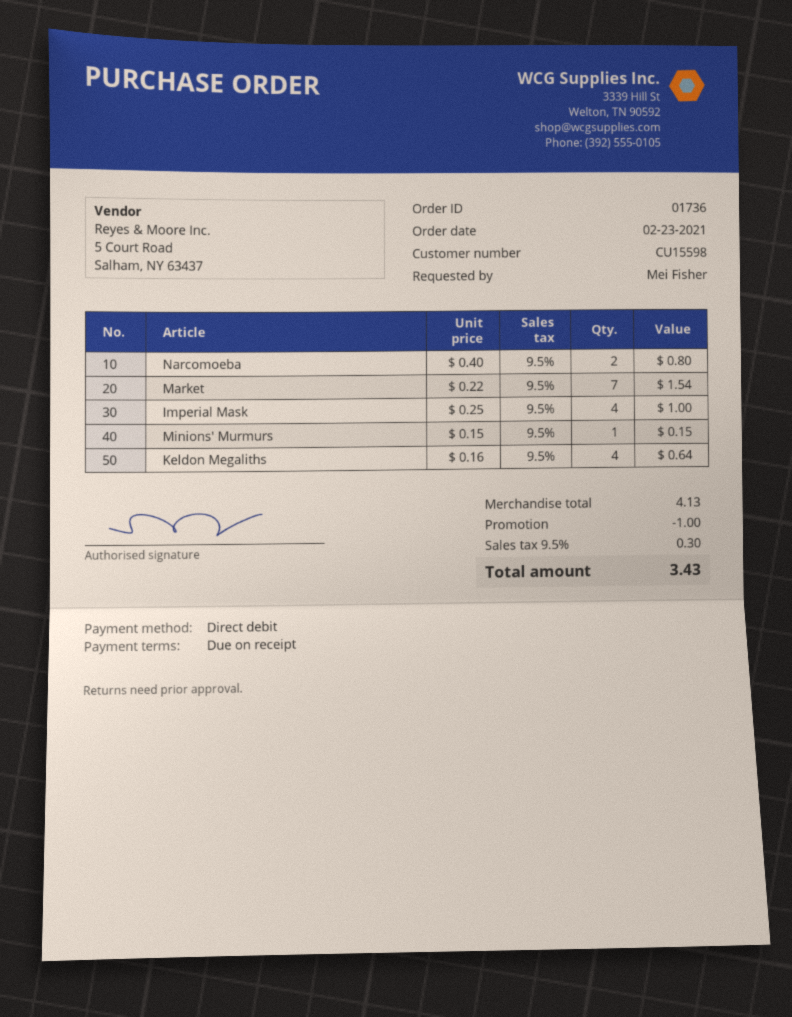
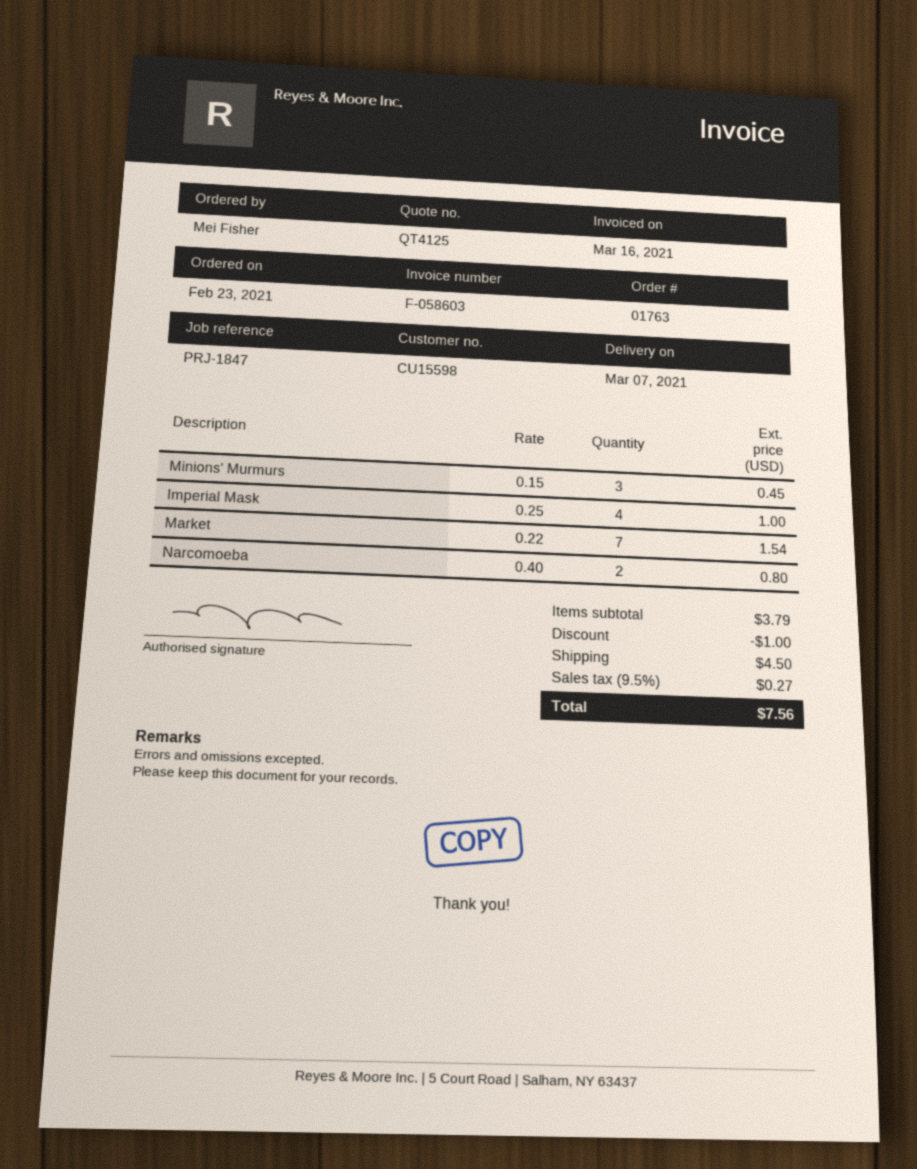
order number: 01736 -> 01763
Minions' Murmurs: 1 x 0.15 = 0.15 -> 3 x 0.15 = 0.45
Keldon Megaliths: 4 x 0.16 = 0.64 -> none
subtotal: 4.13 -> 3.79
shipping: none -> 4.50
tax: 9.5% = 0.30 -> 9.5% = 0.27
total: 3.43 -> 7.56

